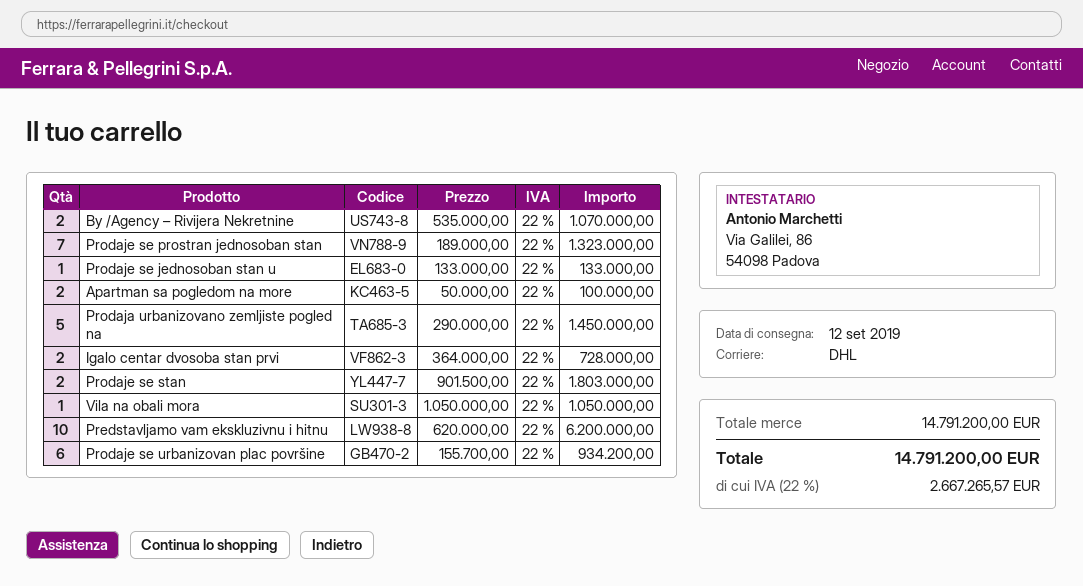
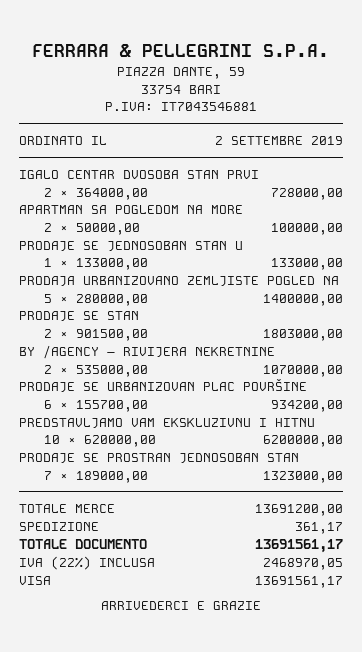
Prodaja urbanizovano zemljiste pogled na: 5 x 290000.00 = 1450000.00 -> 5 x 280000.00 = 1400000.00
Vila na obali mora: 1 x 1050000.00 = 1050000.00 -> none
subtotal: 14791200.00 -> 13691200.00
shipping: none -> 361.17
tax: 22% = 2667265.57 -> 22% = 2468970.05
total: 14791200.00 -> 13691561.17

